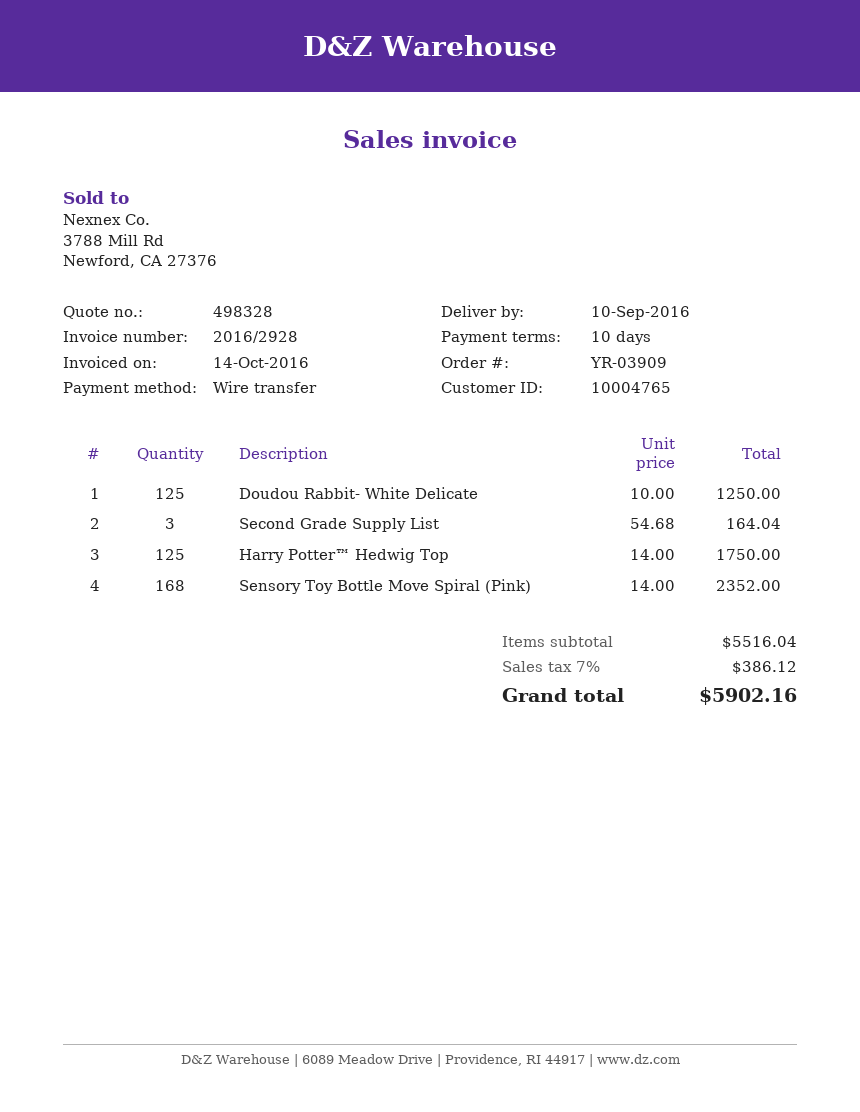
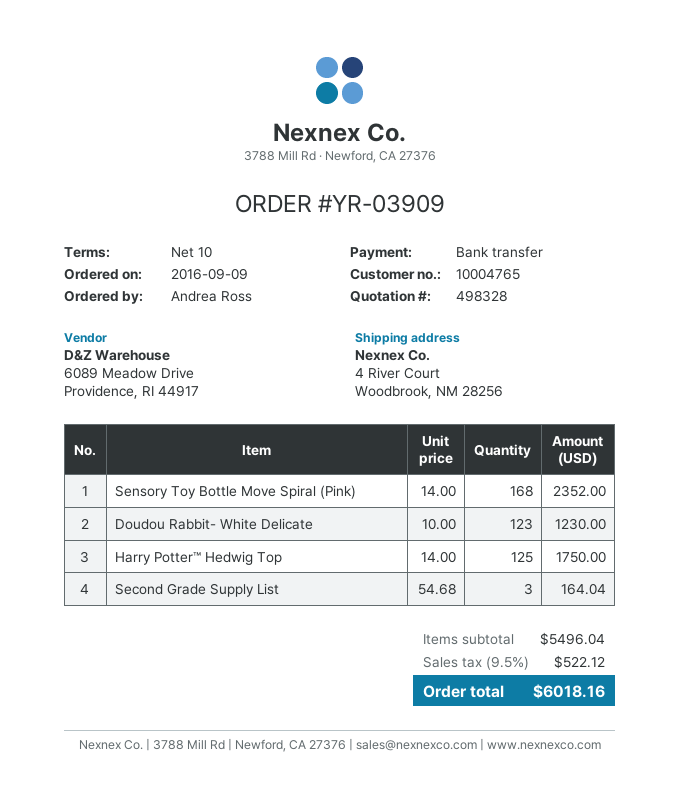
Doudou Rabbit- White Delicate: 125 x 10.00 = 1250.00 -> 123 x 10.00 = 1230.00
subtotal: 5516.04 -> 5496.04
tax: 7% = 386.12 -> 9.5% = 522.12
total: 5902.16 -> 6018.16

